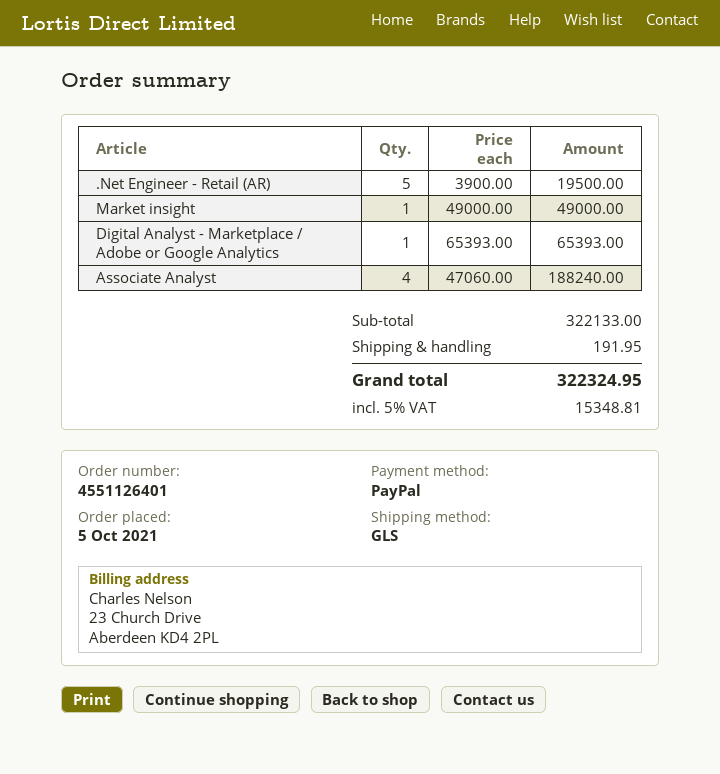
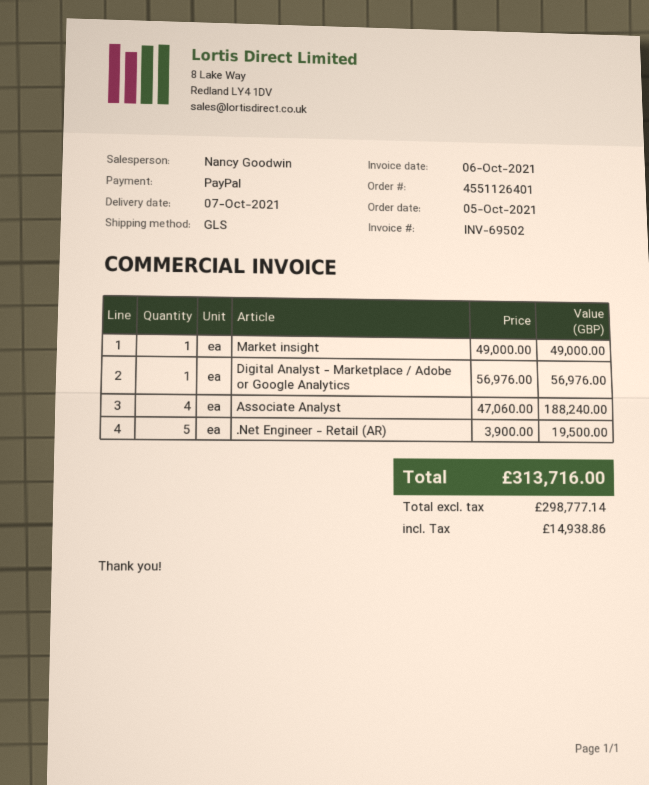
Digital Analyst - Marketplace / Adobe or Google Analytics: 1 x 65393.00 = 65393.00 -> 1 x 56976.00 = 56976.00
shipping: 191.95 -> none
tax: 15348.81 -> 14938.86
total: 322324.95 -> 313716.00

